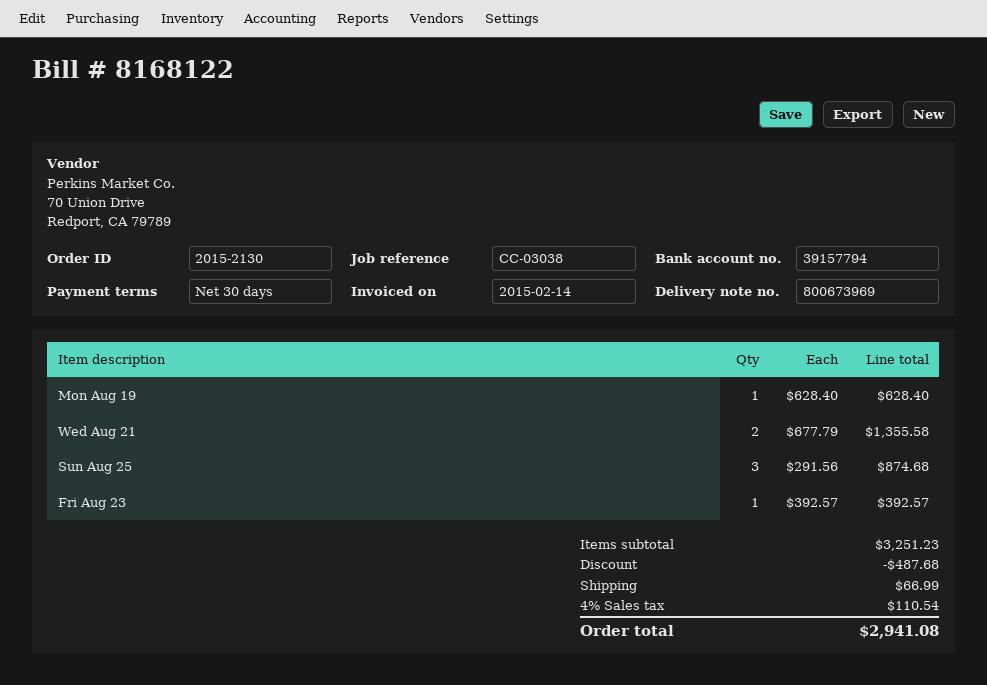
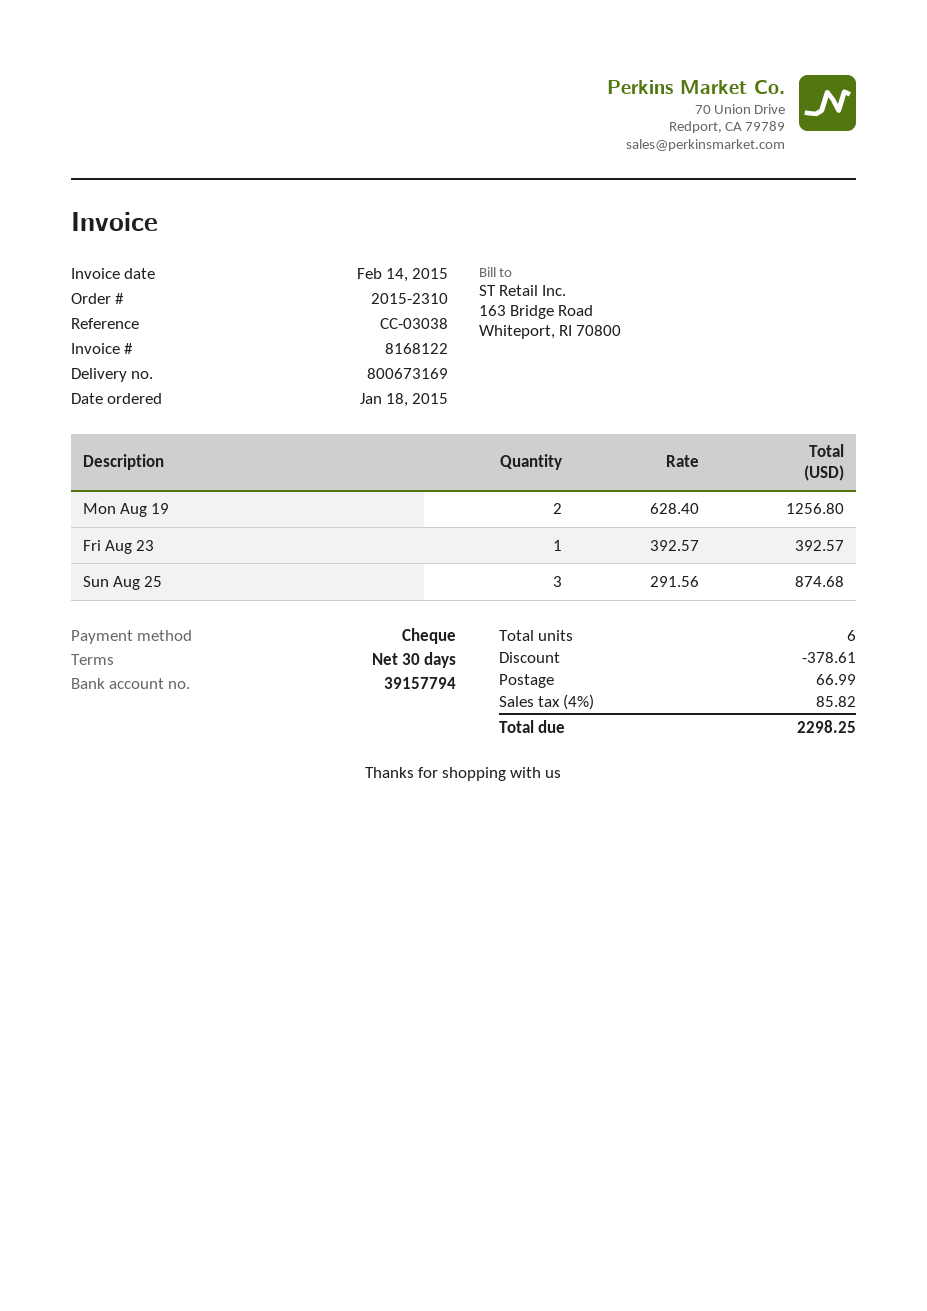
order number: 2015-2130 -> 2015-2310
delivery note number: 800673969 -> 800673169
Mon Aug 19: 1 x 628.40 = 628.40 -> 2 x 628.40 = 1256.80
Wed Aug 21: 2 x 677.79 = 1355.58 -> none
discount: 487.68 -> 378.61
tax: 4% = 110.54 -> 4% = 85.82
total: 2941.08 -> 2298.25

